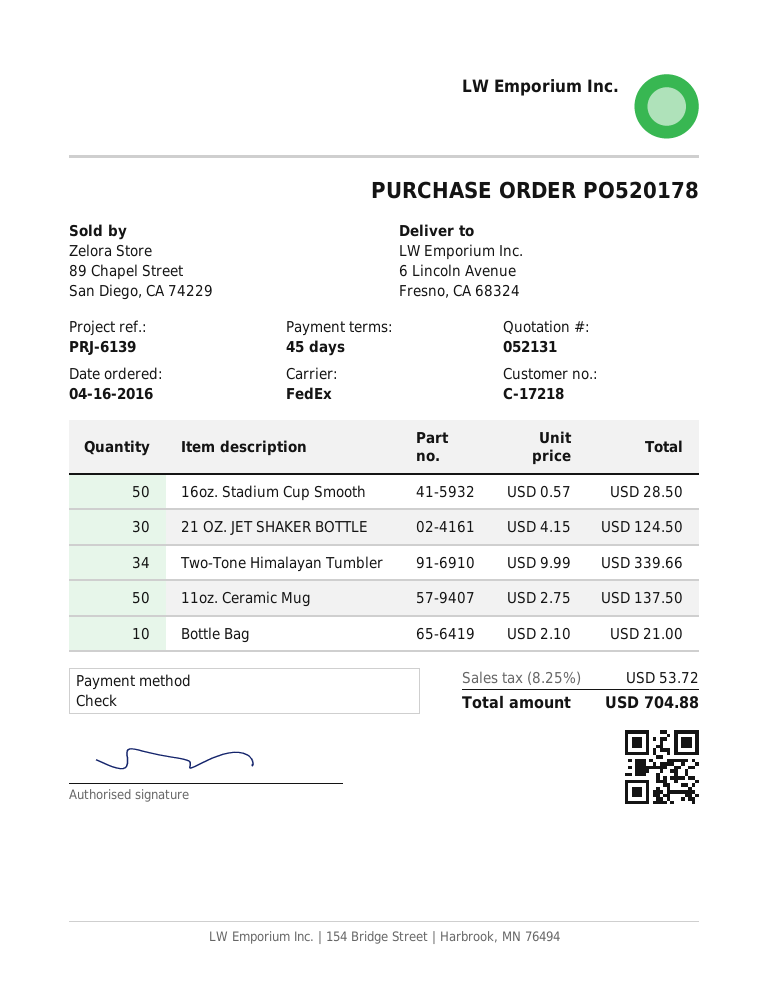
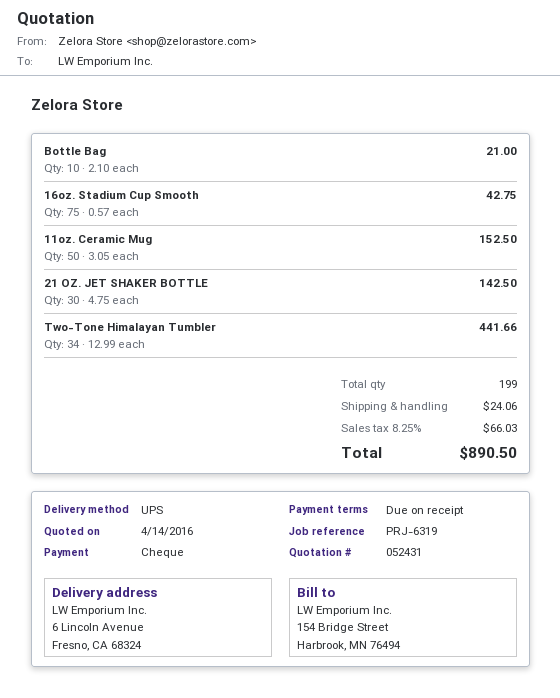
quote number: 052131 -> 052431
payment terms: 45 days -> on receipt
reference: PRJ-6139 -> PRJ-6319
shipping method: FedEx -> UPS
16oz. Stadium Cup Smooth: 50 x 0.57 = 28.50 -> 75 x 0.57 = 42.75
21 OZ. JET SHAKER BOTTLE: 30 x 4.15 = 124.50 -> 30 x 4.75 = 142.50
Two-Tone Himalayan Tumbler: 34 x 9.99 = 339.66 -> 34 x 12.99 = 441.66
11oz. Ceramic Mug: 50 x 2.75 = 137.50 -> 50 x 3.05 = 152.50
shipping: none -> 24.06
tax: 8.25% = 53.72 -> 8.25% = 66.03
total: 704.88 -> 890.50

